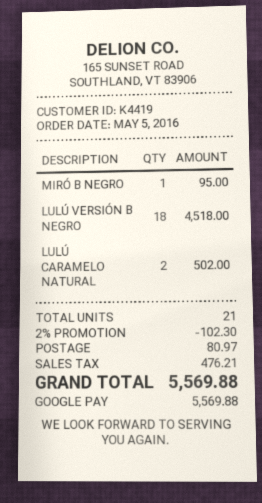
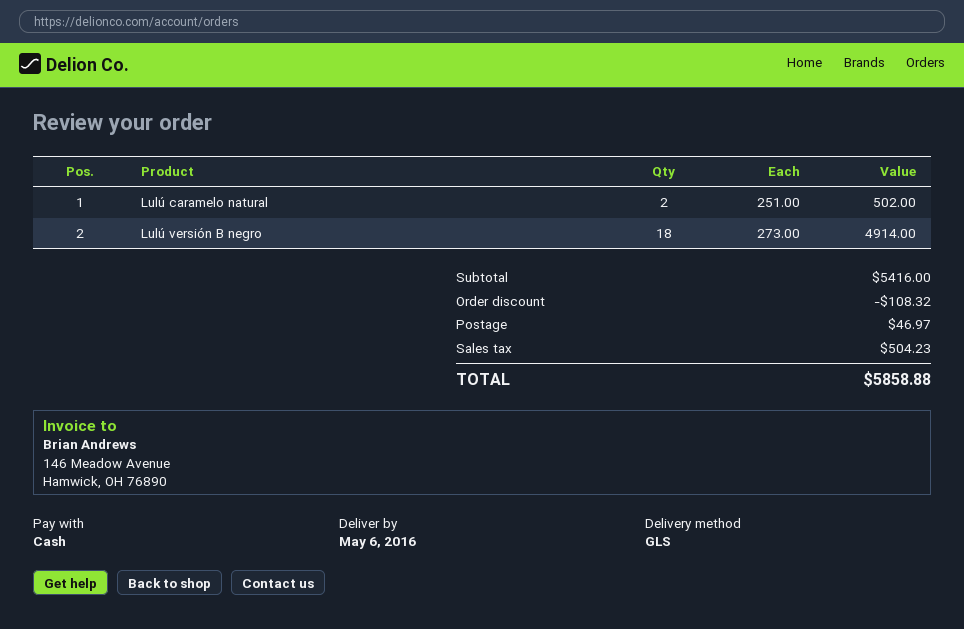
payment method: Google Pay -> cash
MIRÓ B NEGRO: 1 for 95.00 -> none
LULÚ VERSIÓN B NEGRO: 18 for 4518.00 -> 18 for 4914.00
discount: 102.30 -> 108.32
shipping: 80.97 -> 46.97
tax: 476.21 -> 504.23
total: 5569.88 -> 5858.88

